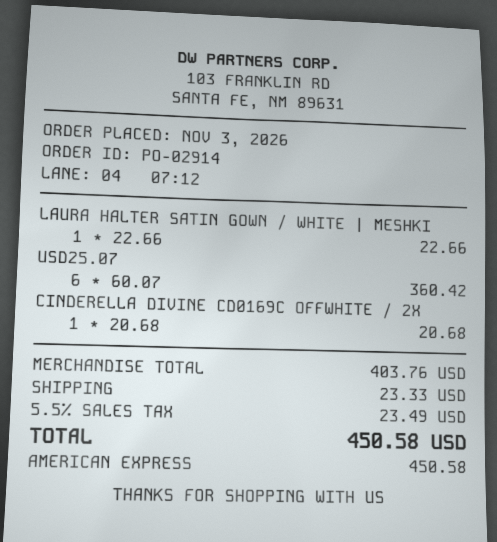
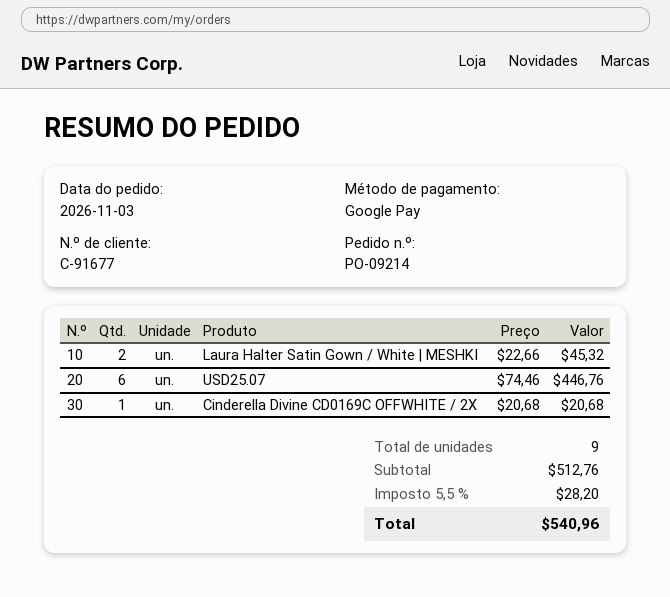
order number: PO-02914 -> PO-09214
payment method: American Express -> Google Pay
LAURA HALTER SATIN GOWN / WHITE | MESHKI: 1 x 22.66 = 22.66 -> 2 x 22.66 = 45.32
USD25.07: 6 x 60.07 = 360.42 -> 6 x 74.46 = 446.76
subtotal: 403.76 -> 512.76
shipping: 23.33 -> none
tax: 5.5% = 23.49 -> 5.5% = 28.20
total: 450.58 -> 540.96

